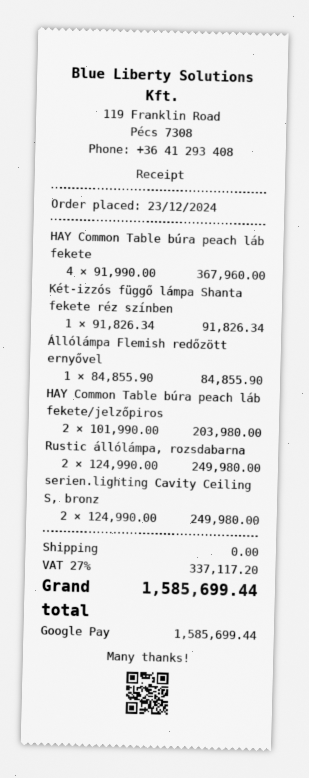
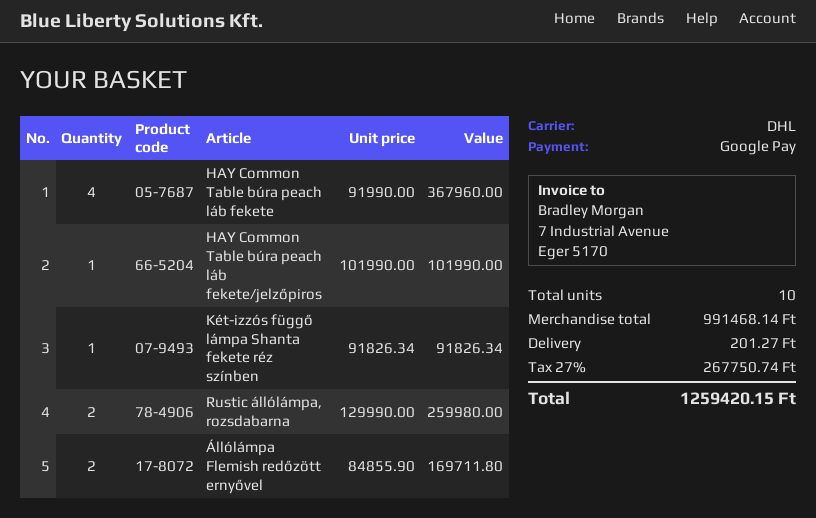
Állólámpa Flemish redőzött ernyővel: 1 x 84855.90 = 84855.90 -> 2 x 84855.90 = 169711.80
HAY Common Table búra peach láb fekete/jelzőpiros: 2 x 101990.00 = 203980.00 -> 1 x 101990.00 = 101990.00
Rustic állólámpa, rozsdabarna: 2 x 124990.00 = 249980.00 -> 2 x 129990.00 = 259980.00
serien.lighting Cavity Ceiling S, bronz: 2 x 124990.00 = 249980.00 -> none
shipping: 0.00 -> 201.27
tax: 27% = 337117.20 -> 27% = 267750.74
total: 1585699.44 -> 1259420.15

